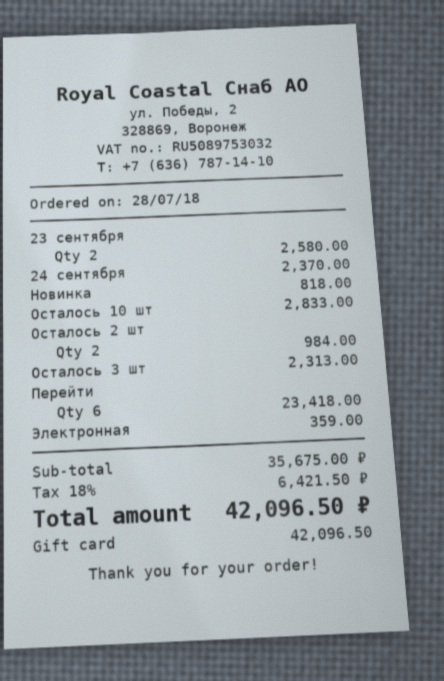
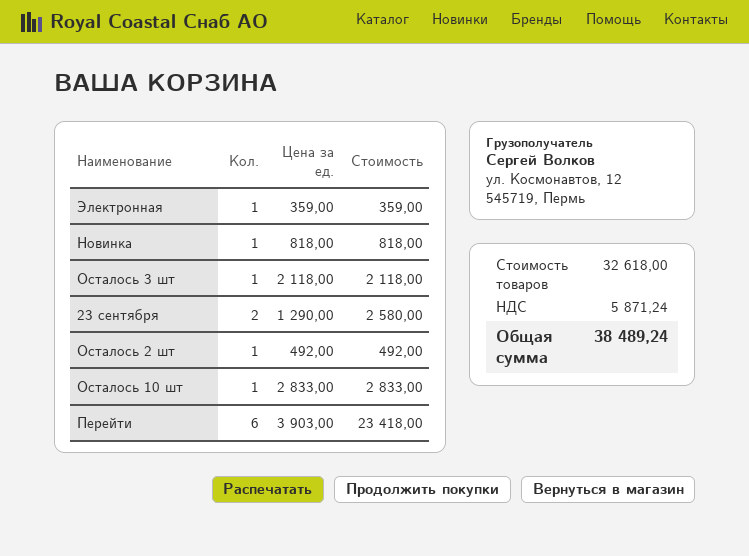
24 сентября: 1 for 2370.00 -> none
Осталось 2 шт: 2 for 984.00 -> 1 for 492.00
Осталось 3 шт: 1 for 2313.00 -> 1 for 2118.00
subtotal: 35675.00 -> 32618.00
tax: 6421.50 -> 5871.24
total: 42096.50 -> 38489.24

